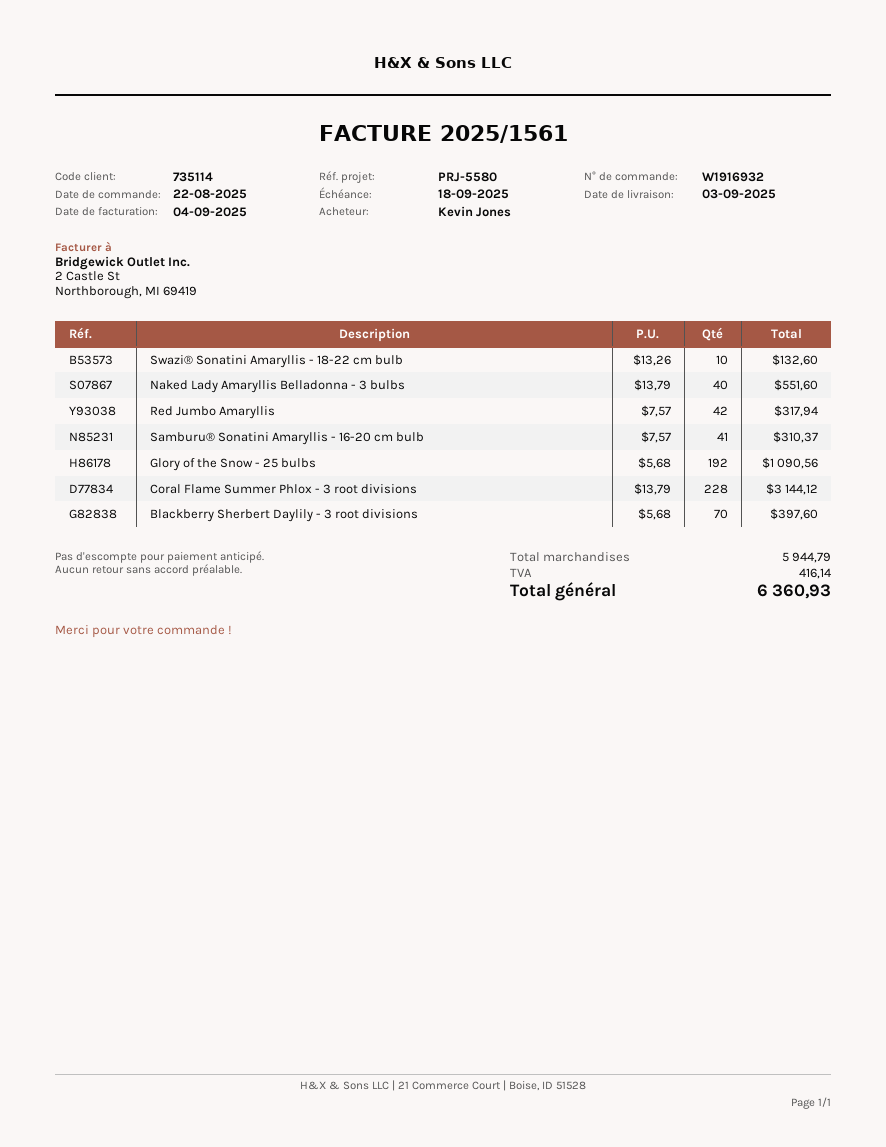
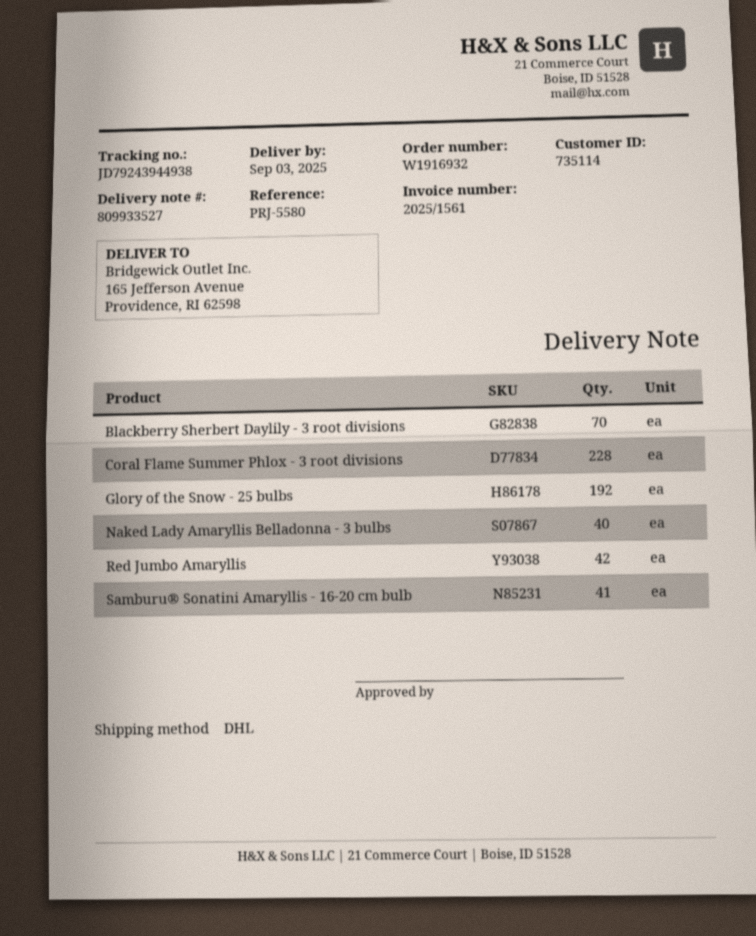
Swazi® Sonatini Amaryllis - 18-22 cm bulb: 10 -> none

